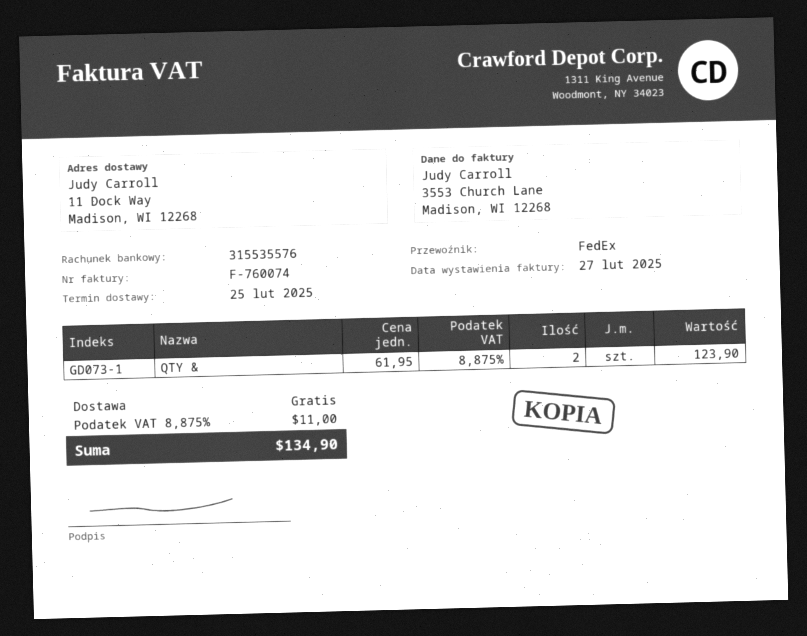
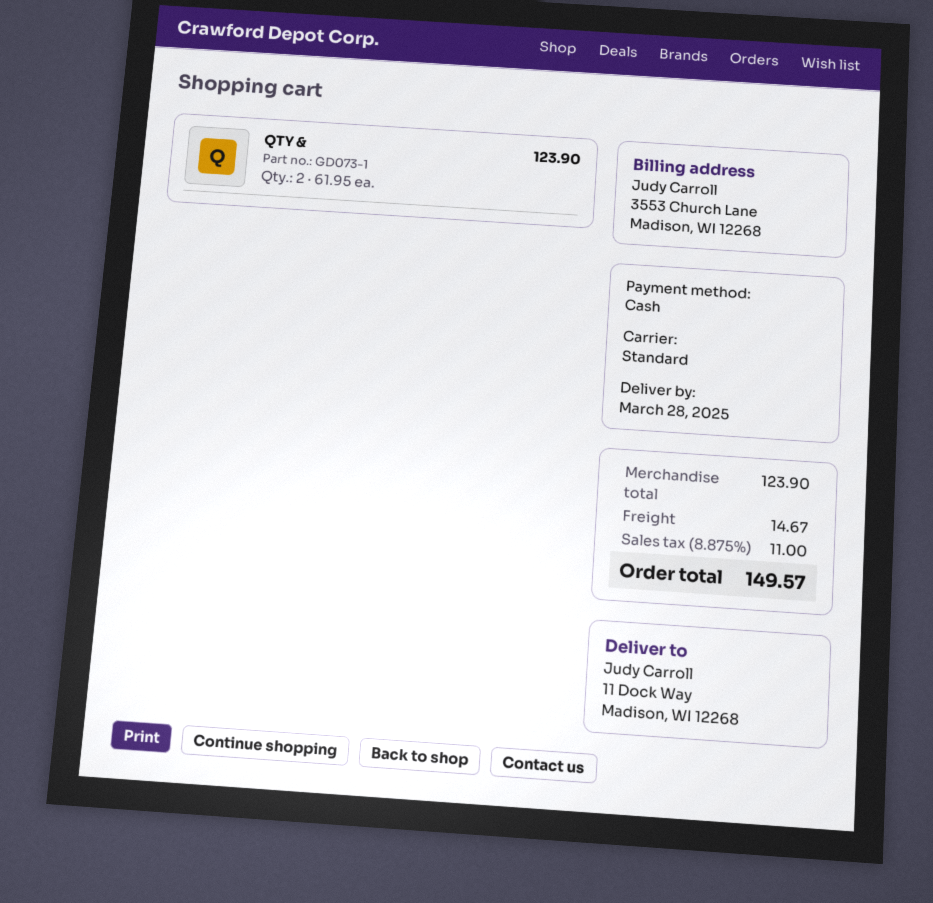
delivery date: 2025-02-25 -> 2025-03-28
shipping method: FedEx -> standard
shipping: 0.00 -> 14.67
total: 134.90 -> 149.57

